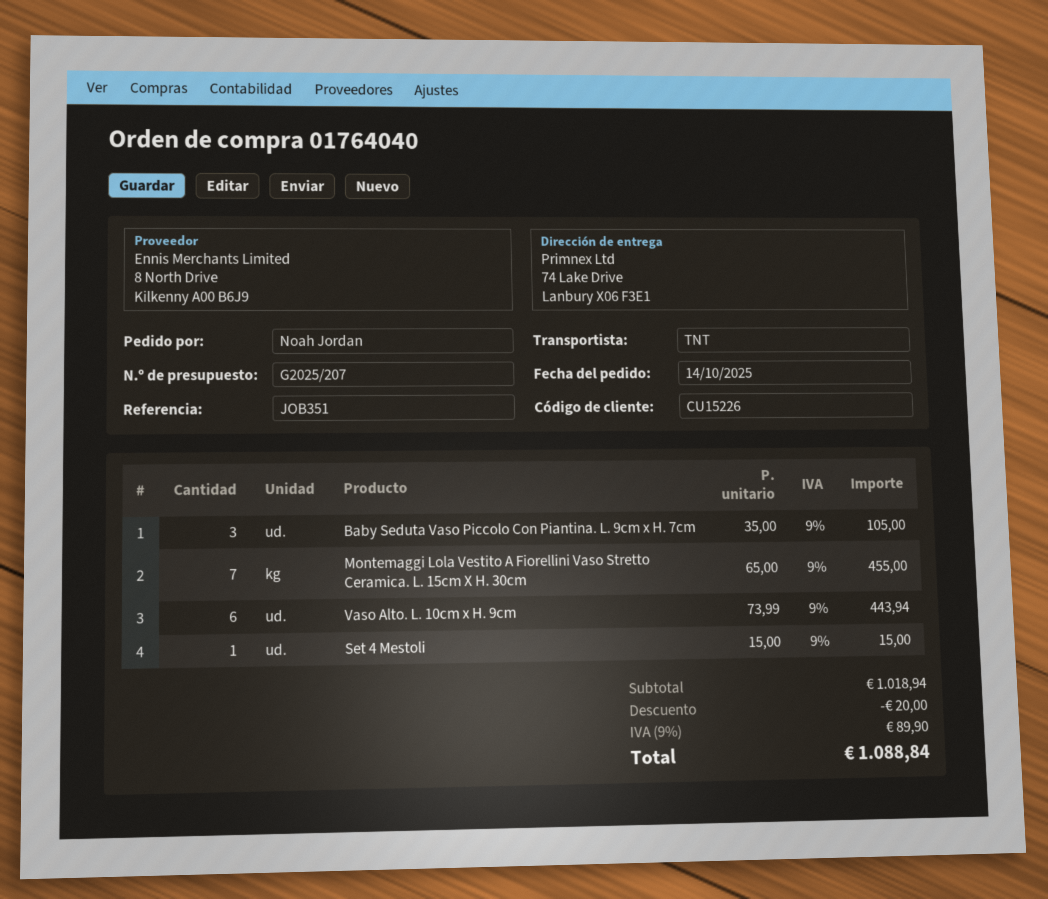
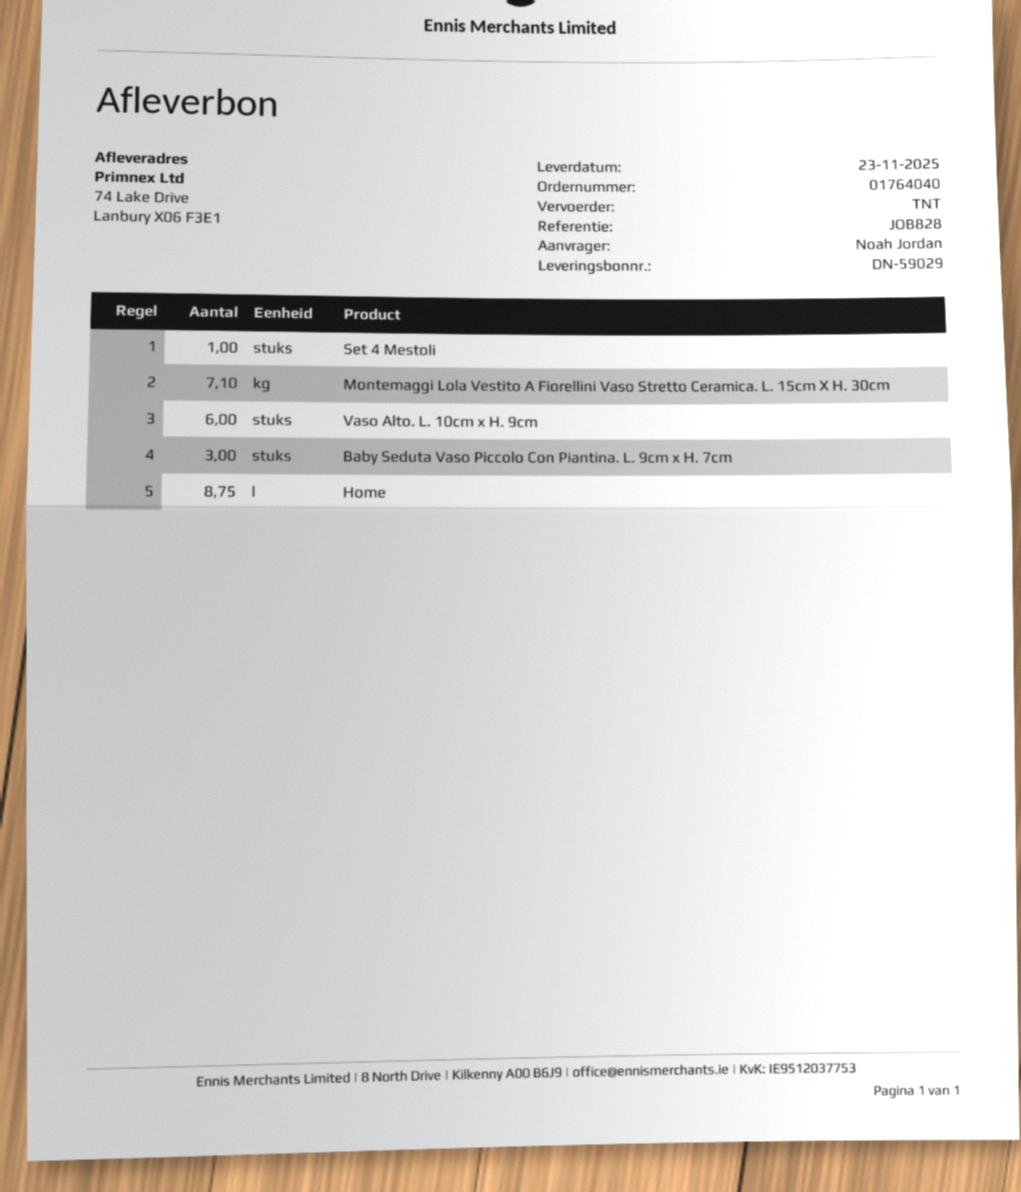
reference: JOB351 -> JOB828
Montemaggi Lola Vestito A Fiorellini Vaso Stretto Ceramica. L. 15cm X H. 30cm: 7 -> 7.1
Home: none -> 8.75

